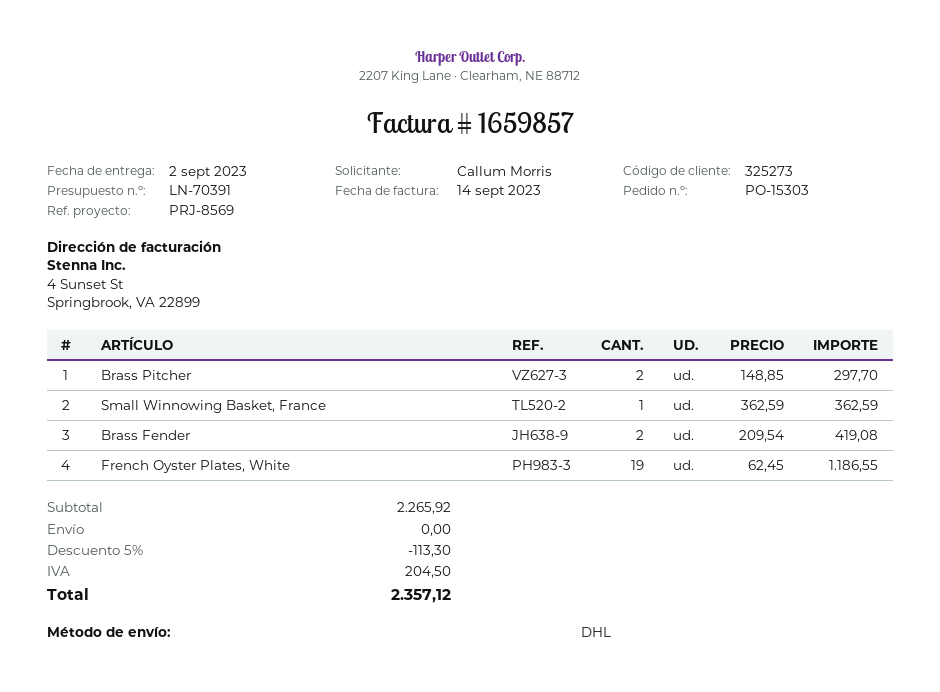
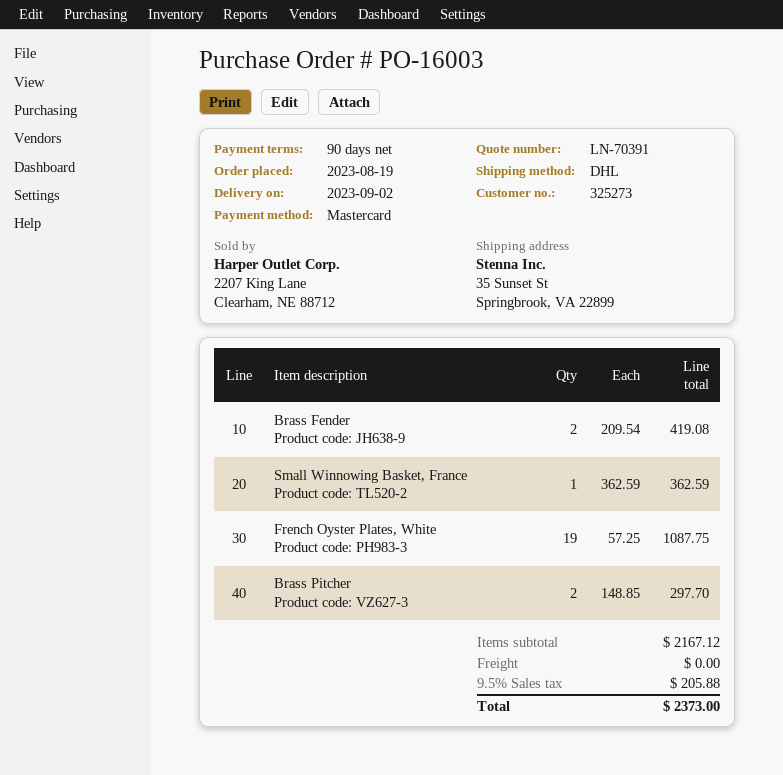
order number: PO-15303 -> PO-16003
French Oyster Plates, White: 19 x 62.45 = 1186.55 -> 19 x 57.25 = 1087.75
subtotal: 2265.92 -> 2167.12
discount: 5% = 113.30 -> none
tax: 204.50 -> 205.88
total: 2357.12 -> 2373.00

